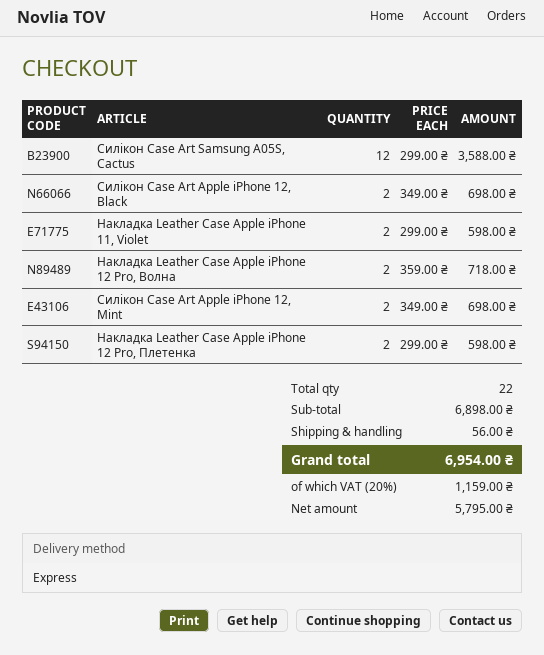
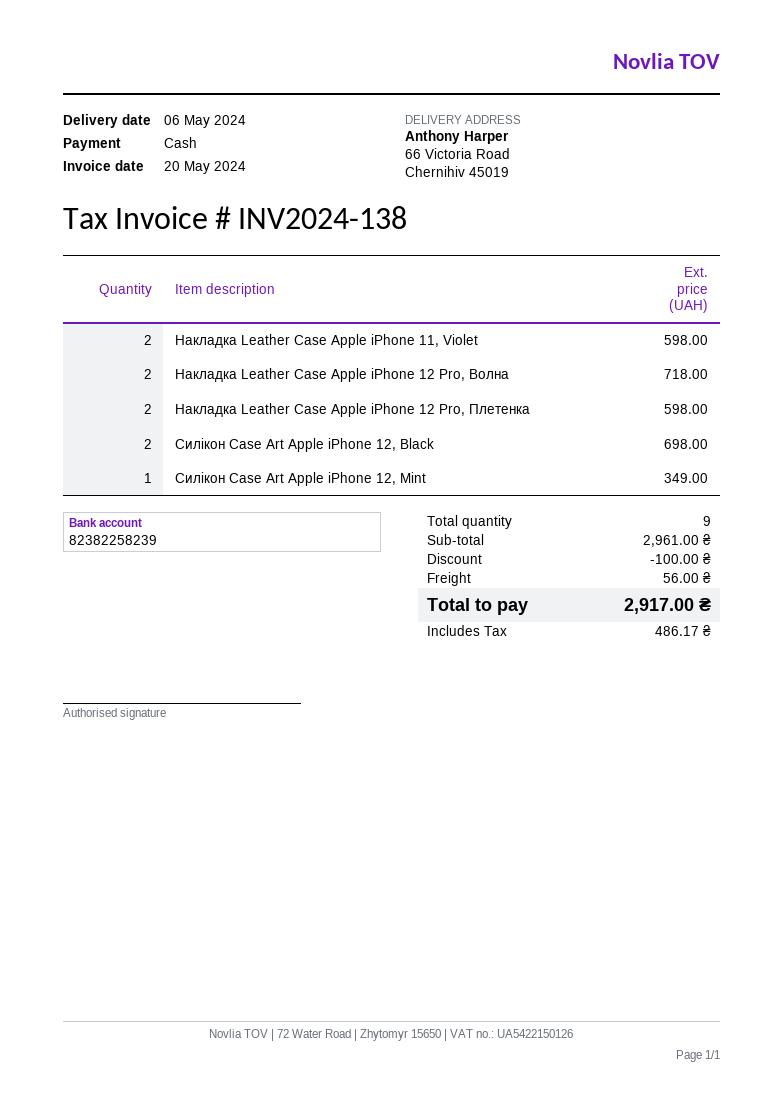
Силікон Case Art Samsung A05S, Cactus: 12 for 3588.00 -> none
Силікон Case Art Apple iPhone 12, Mint: 2 for 698.00 -> 1 for 349.00
total quantity: 22 -> 9
subtotal: 6898.00 -> 2961.00
discount: none -> 100.00
tax: 1159.00 -> 486.17
total: 6954.00 -> 2917.00

